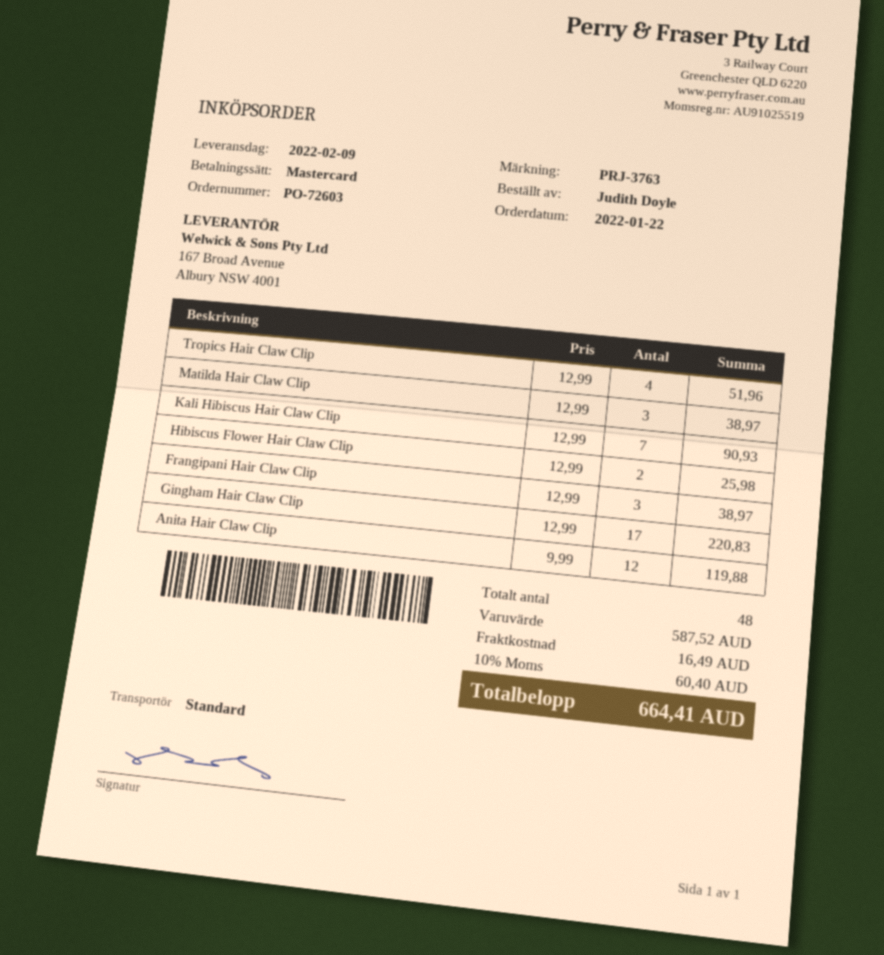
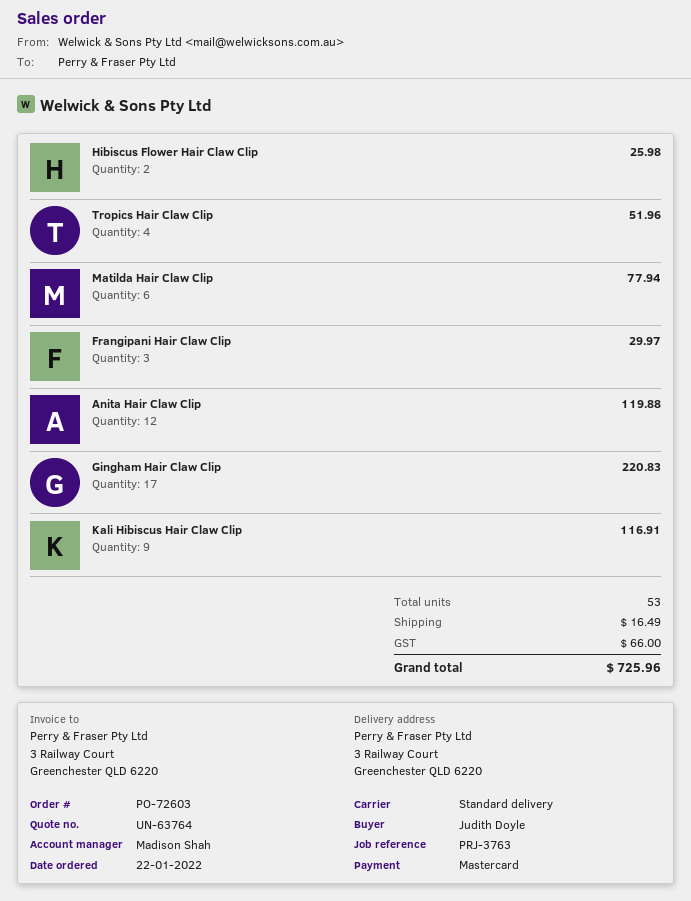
Matilda Hair Claw Clip: 3 for 38.97 -> 6 for 77.94
Kali Hibiscus Hair Claw Clip: 7 for 90.93 -> 9 for 116.91
Frangipani Hair Claw Clip: 3 for 38.97 -> 3 for 29.97
total quantity: 48 -> 53
tax: 60.40 -> 66.00
total: 664.41 -> 725.96

